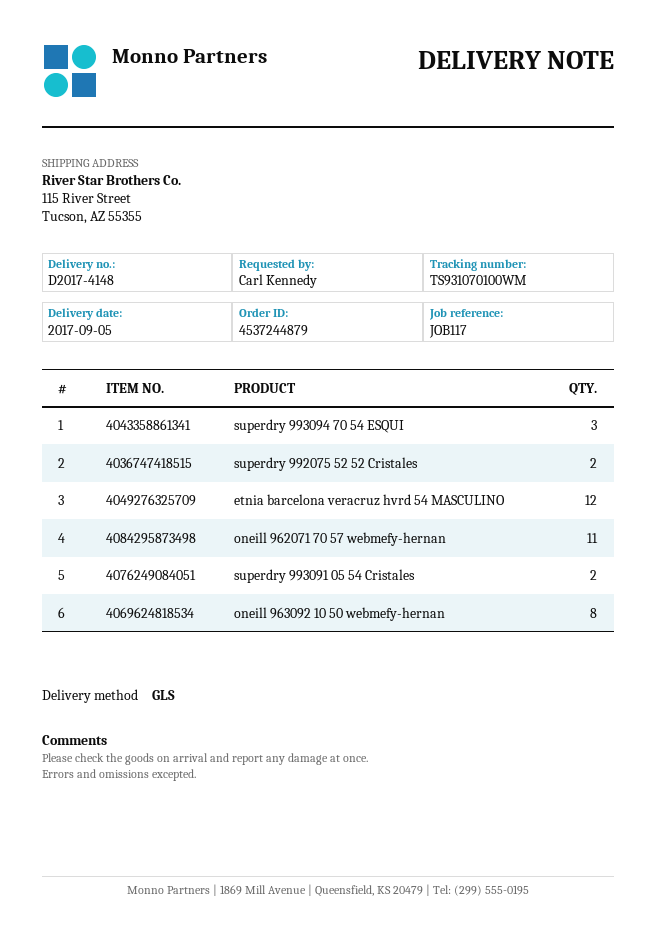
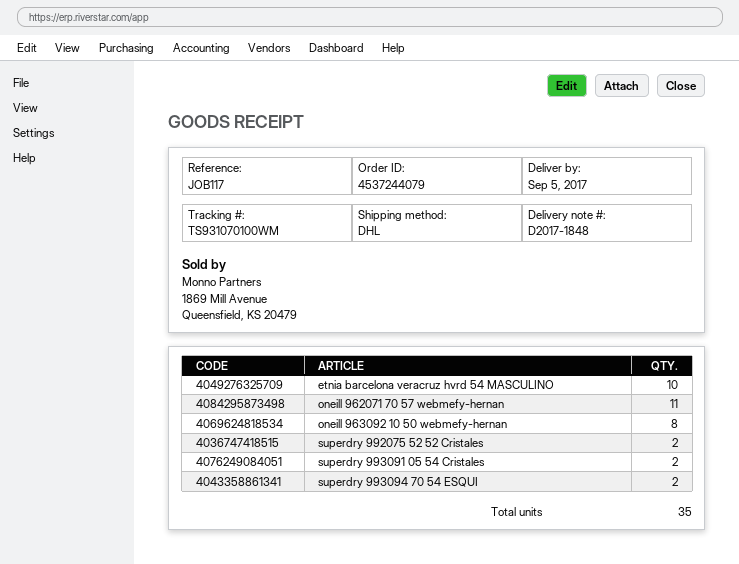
order number: 4537244879 -> 4537244079
delivery note number: D2017-4148 -> D2017-1848
shipping method: GLS -> DHL
superdry 993094 70 54 ESQUI: 3 -> 2
etnia barcelona veracruz hvrd 54 MASCULINO: 12 -> 10

